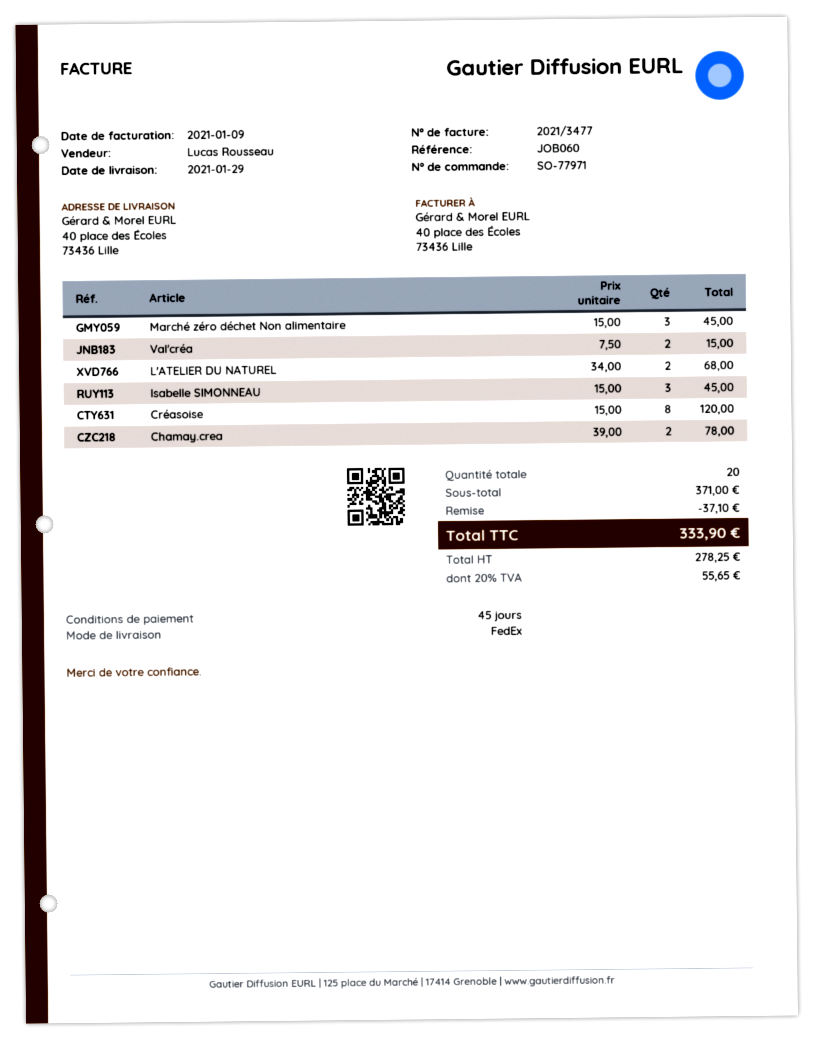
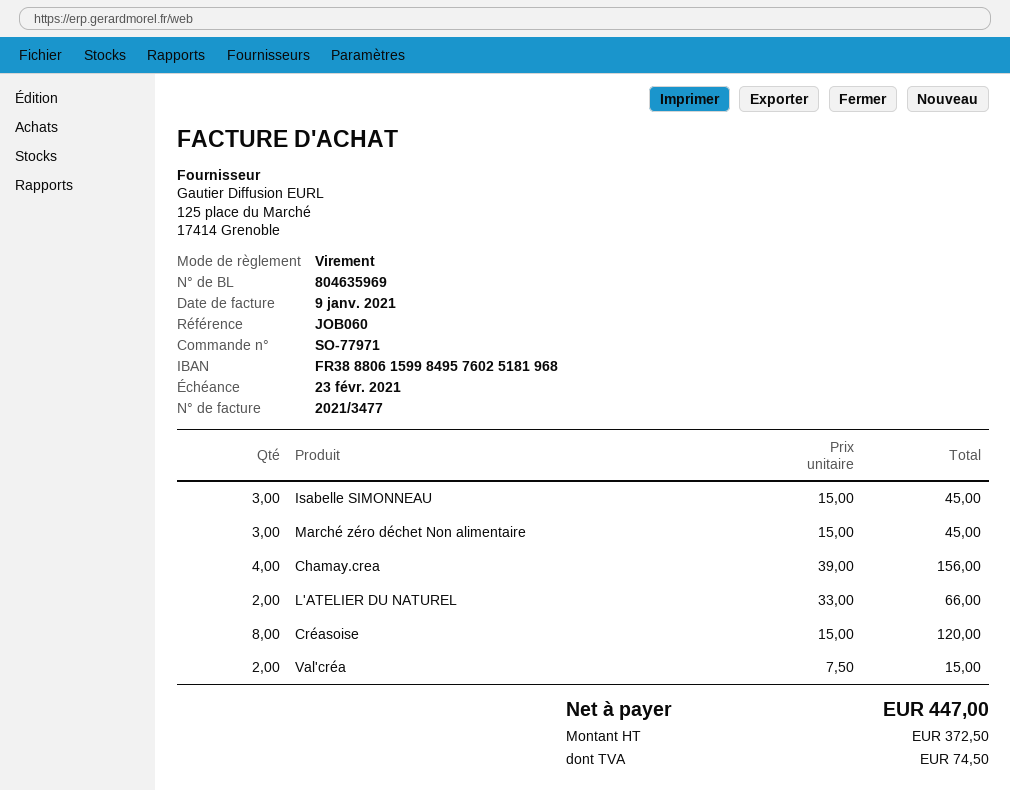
L'ATELIER DU NATUREL: 2 x 34.00 = 68.00 -> 2 x 33.00 = 66.00
Chamay.crea: 2 x 39.00 = 78.00 -> 4 x 39.00 = 156.00
discount: 37.10 -> none
net: 278.25 -> 372.50
tax: 55.65 -> 74.50
total: 333.90 -> 447.00

